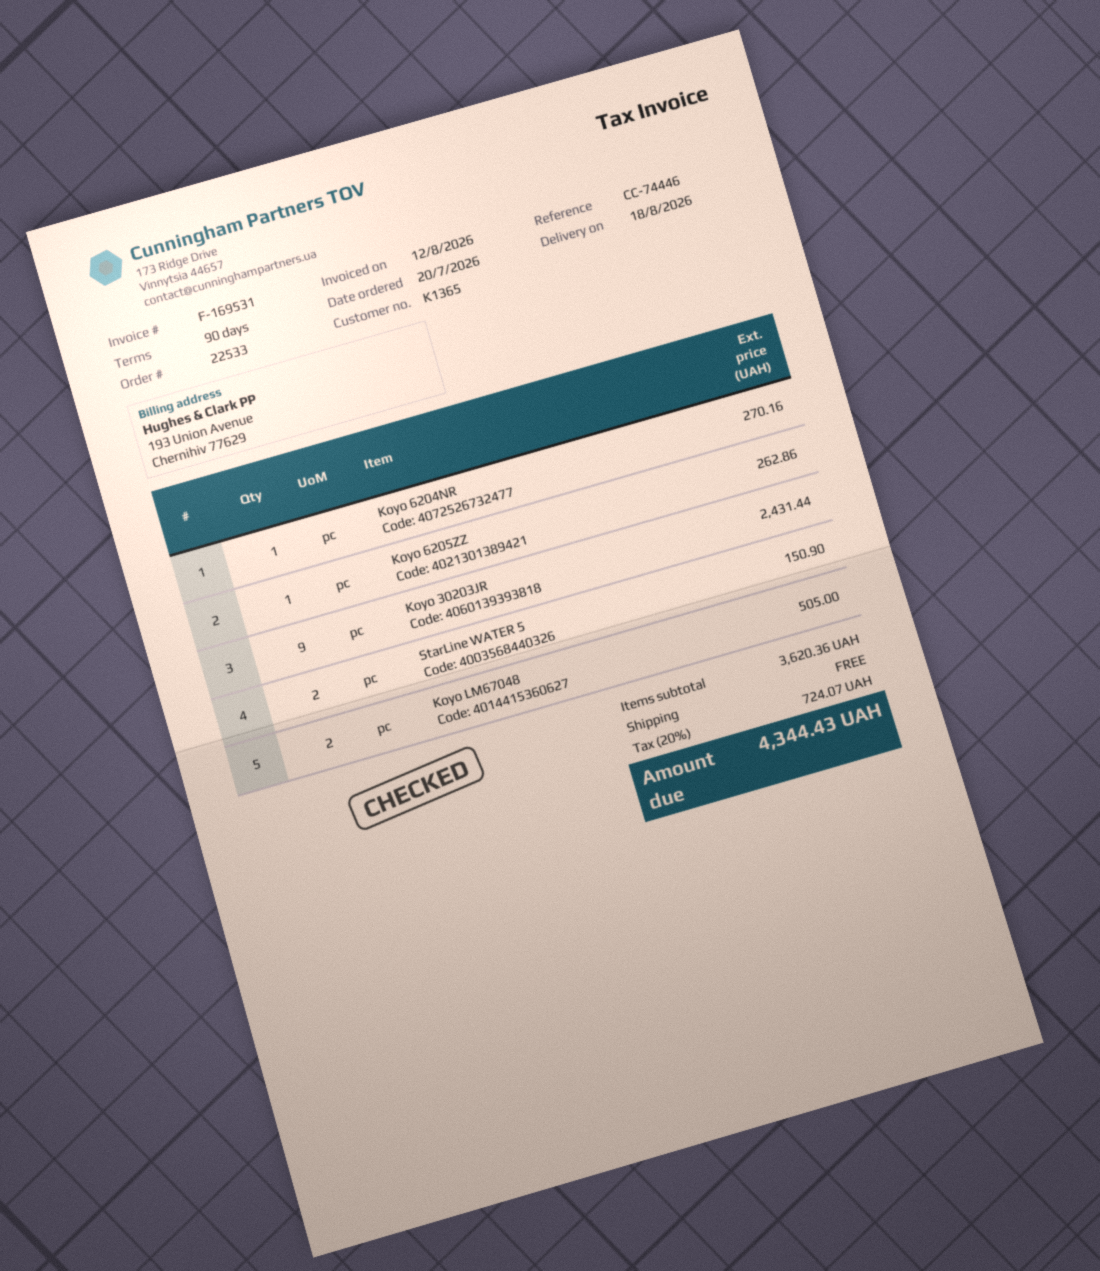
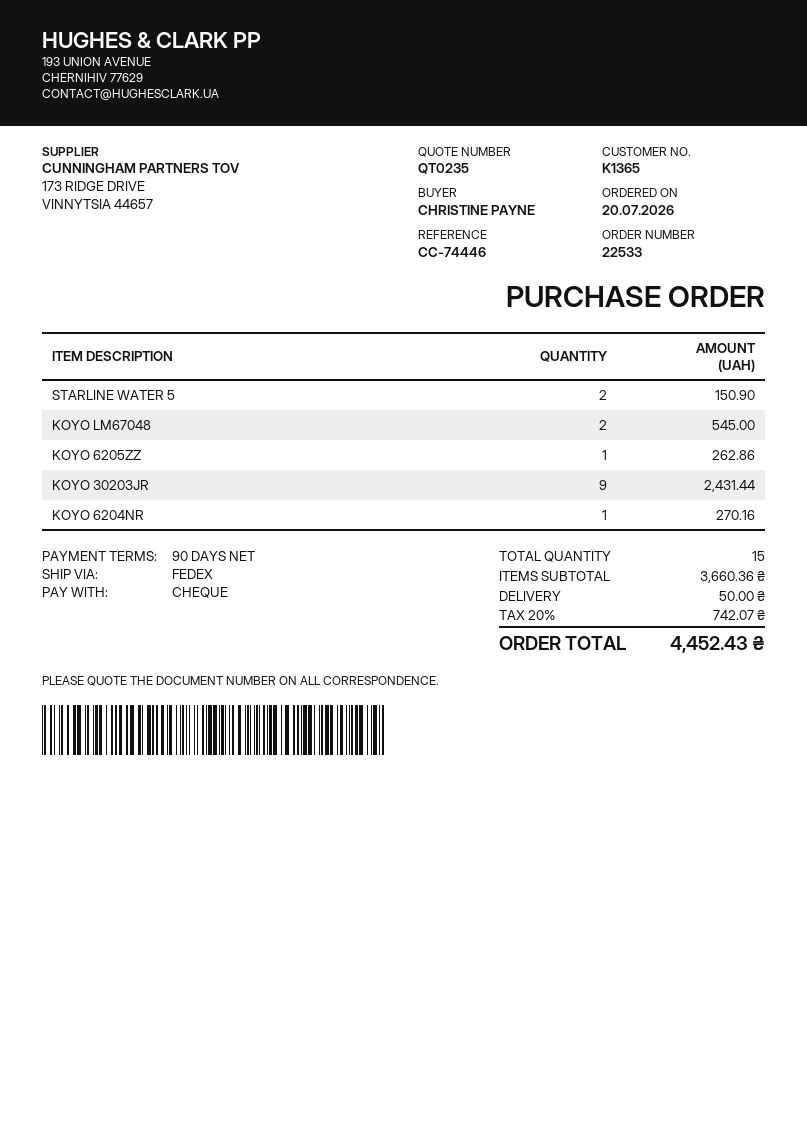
Koyo LM67048: 2 for 505.00 -> 2 for 545.00
subtotal: 3620.36 -> 3660.36
shipping: 0.00 -> 50.00
tax: 20% = 724.07 -> 20% = 742.07
total: 4344.43 -> 4452.43

